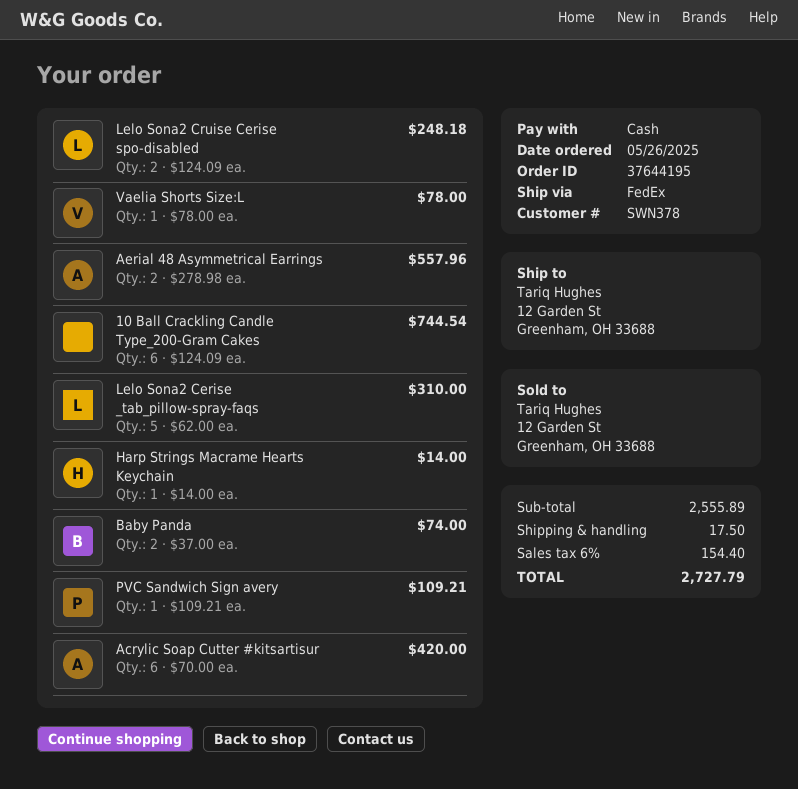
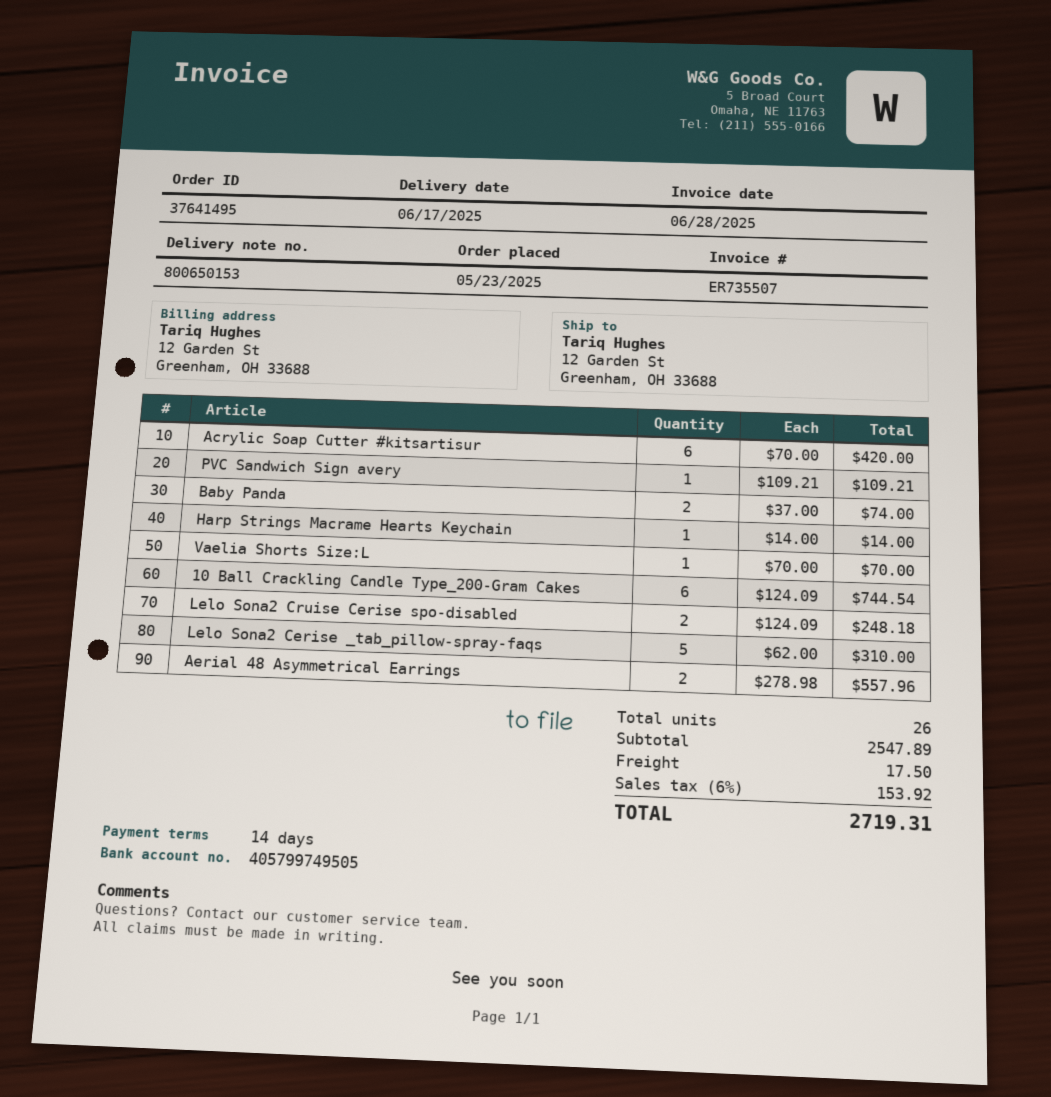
order number: 37644195 -> 37641495
order date: 2025-05-26 -> 2025-05-23
Vaelia Shorts Size:L: 1 x 78.00 = 78.00 -> 1 x 70.00 = 70.00
subtotal: 2555.89 -> 2547.89
tax: 6% = 154.40 -> 6% = 153.92
total: 2727.79 -> 2719.31

